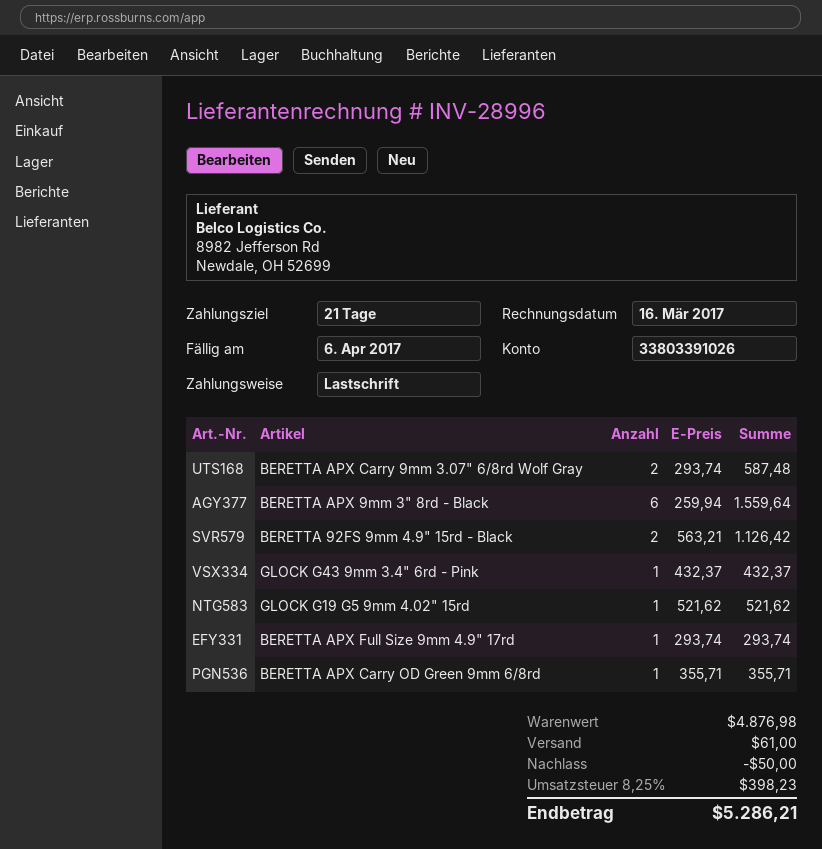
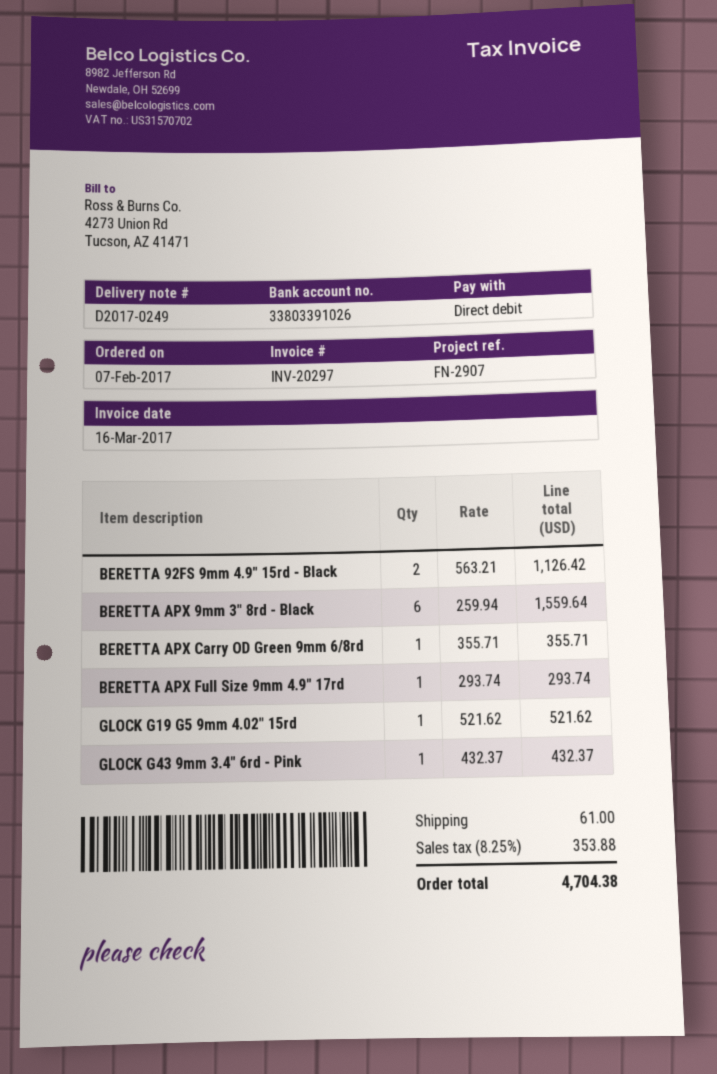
invoice number: INV-28996 -> INV-20297
BERETTA APX Carry 9mm 3.07" 6/8rd Wolf Gray: 2 x 293.74 = 587.48 -> none
discount: 50.00 -> none
tax: 8.25% = 398.23 -> 8.25% = 353.88
total: 5286.21 -> 4704.38

